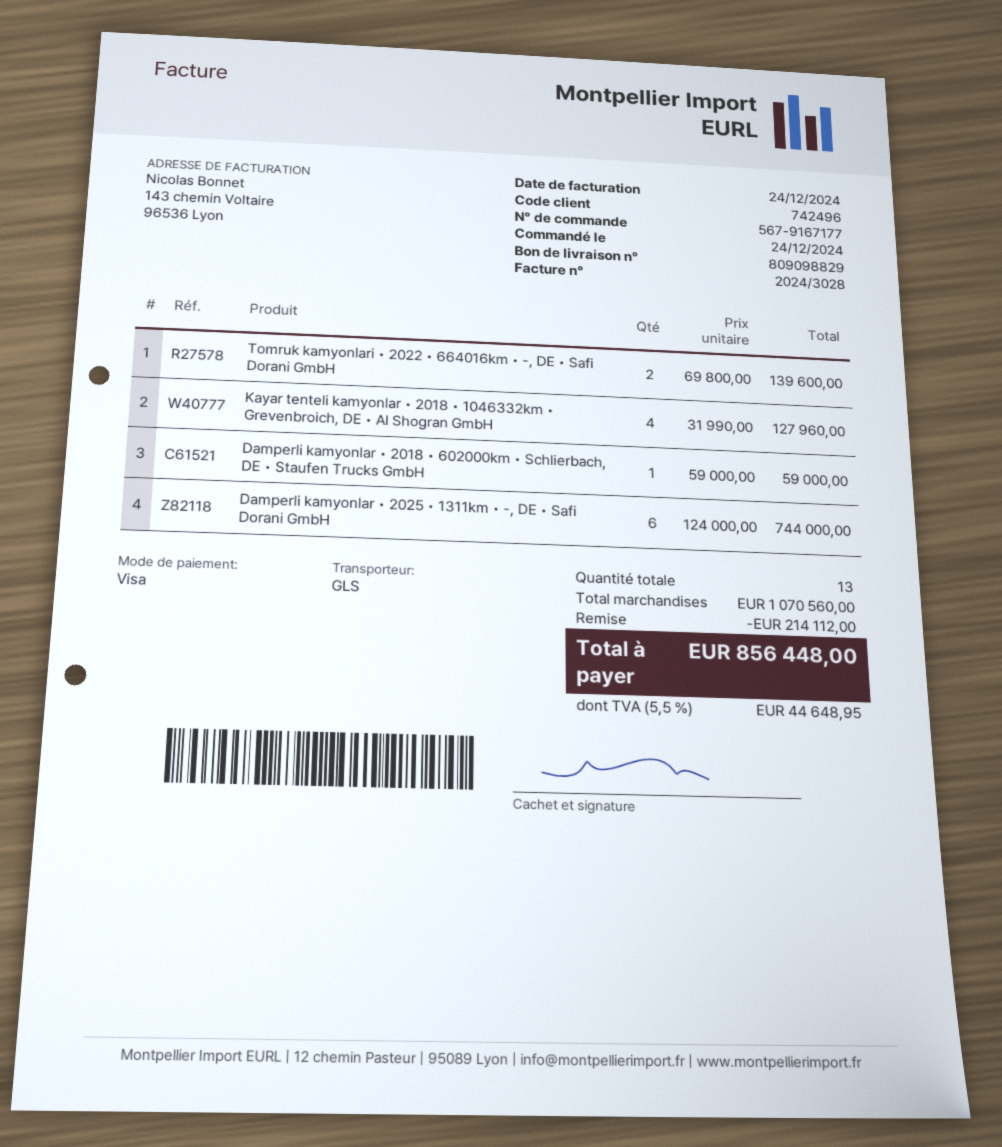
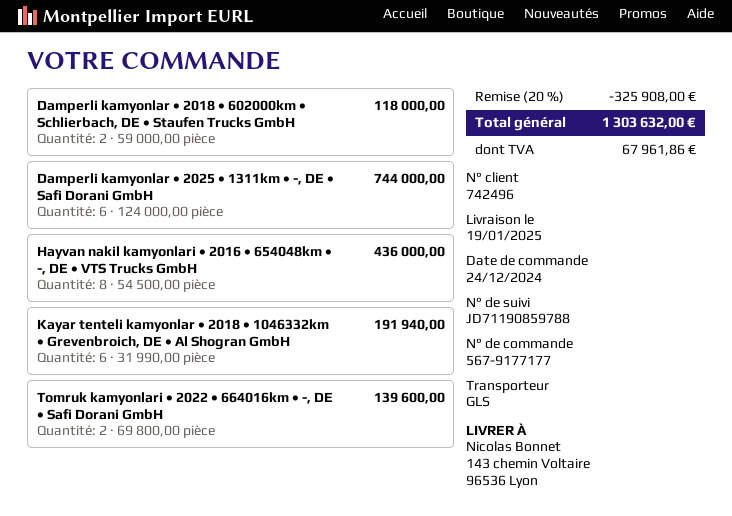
order number: 567-9167177 -> 567-9177177
Kayar tenteli kamyonlar • 2018 • 1046332km • Grevenbroich, DE • Al Shogran GmbH: 4 x 31990.00 = 127960.00 -> 6 x 31990.00 = 191940.00
Damperli kamyonlar • 2018 • 602000km • Schlierbach, DE • Staufen Trucks GmbH: 1 x 59000.00 = 59000.00 -> 2 x 59000.00 = 118000.00
Hayvan nakil kamyonlari • 2016 • 654048km • -, DE • VTS Trucks GmbH: none -> 8 x 54500.00 = 436000.00
discount: 214112.00 -> 325908.00
tax: 44648.95 -> 67961.86
total: 856448.00 -> 1303632.00

